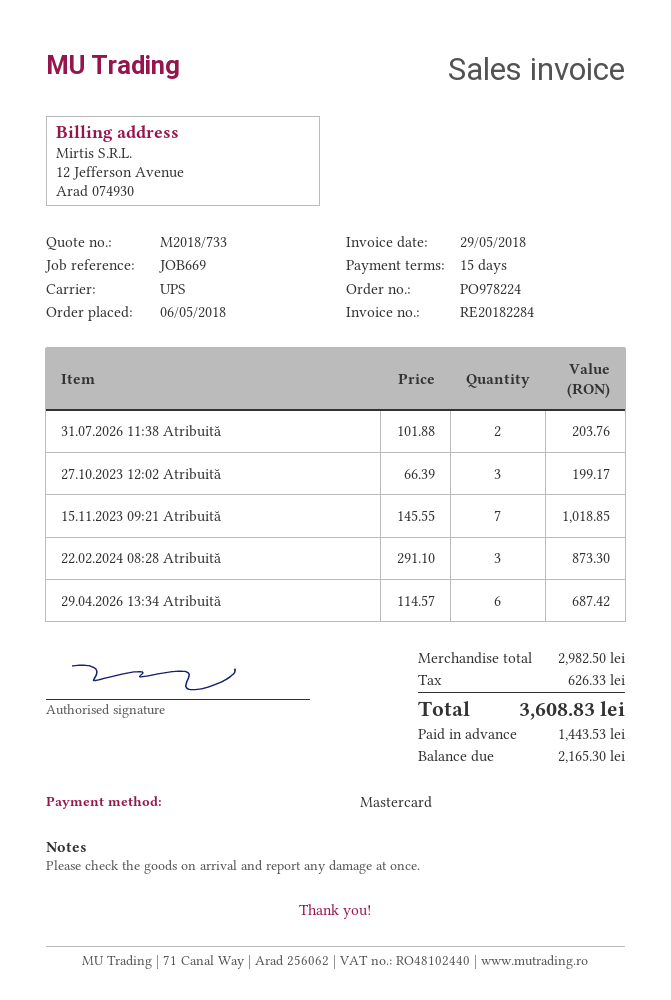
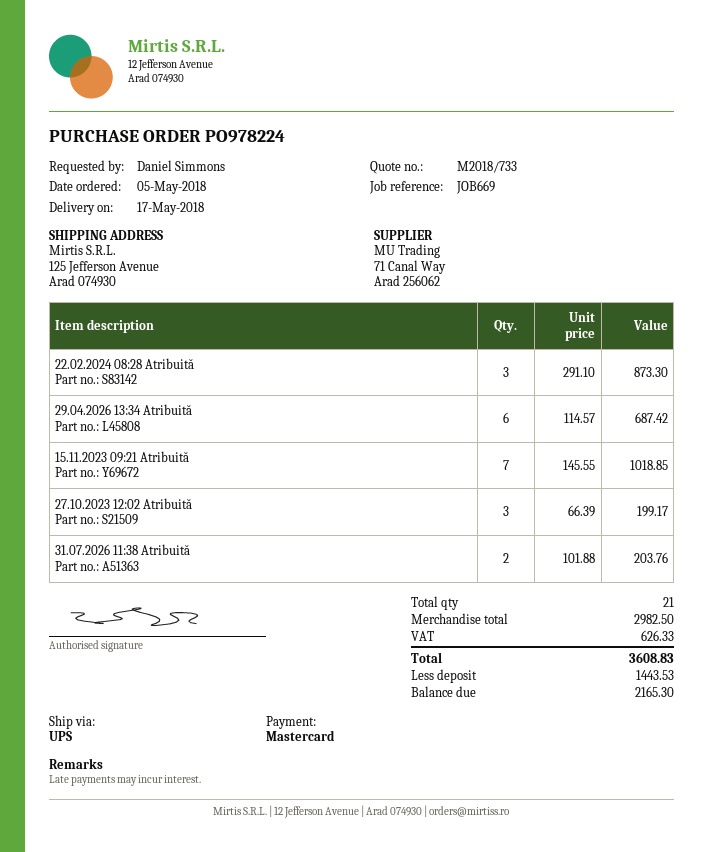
order date: 2018-05-06 -> 2018-05-05

